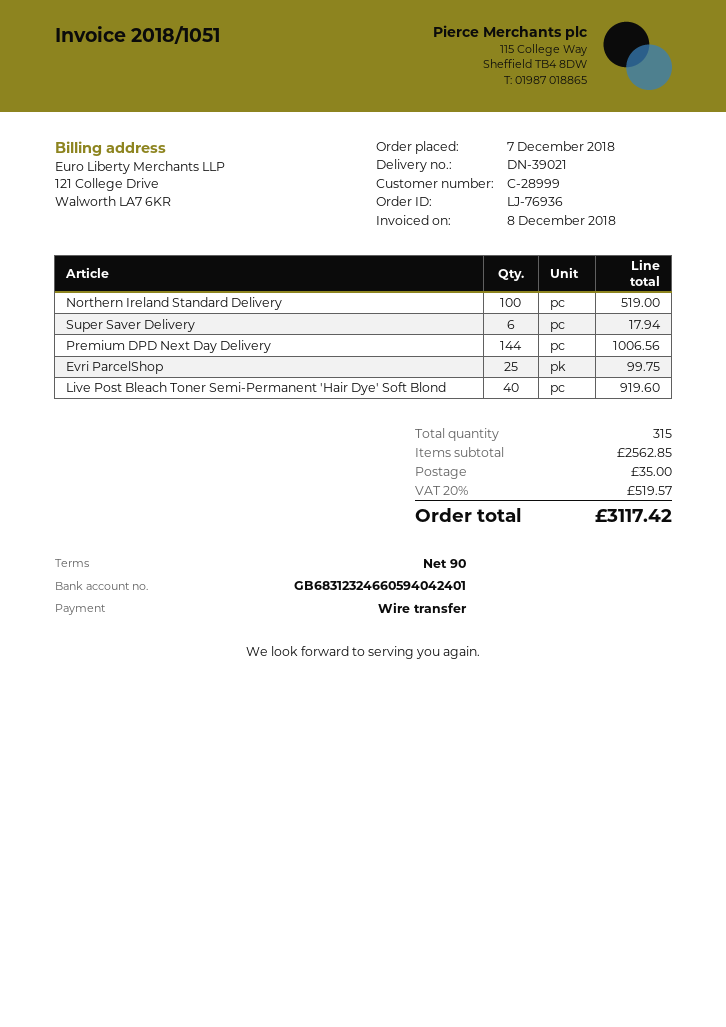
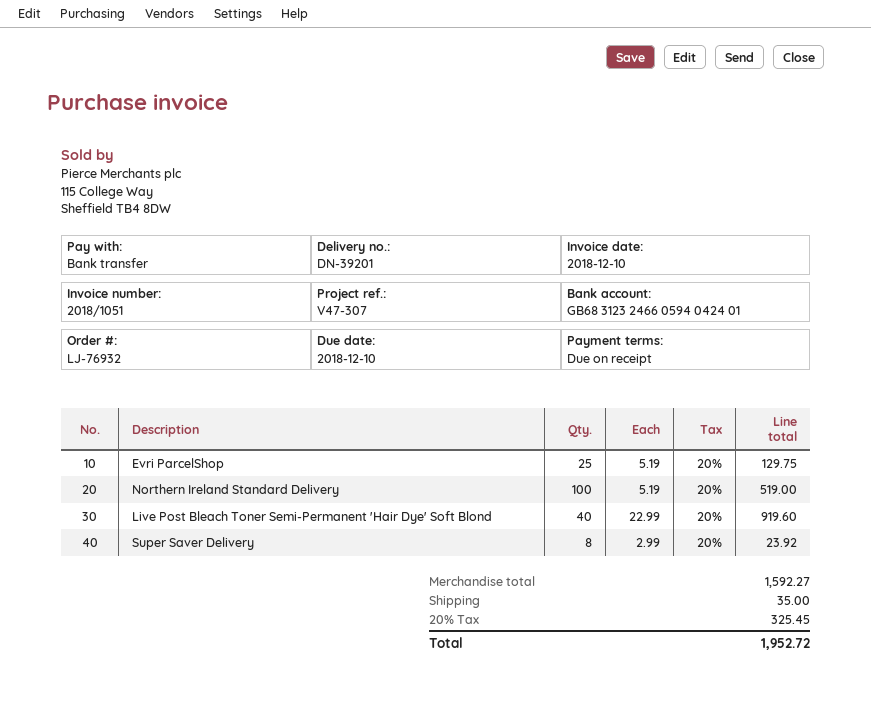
order number: LJ-76936 -> LJ-76932
delivery note number: DN-39021 -> DN-39201
invoice date: 2018-12-08 -> 2018-12-10
payment terms: 90 days -> on receipt
Super Saver Delivery: 6 for 17.94 -> 8 for 23.92
Premium DPD Next Day Delivery: 144 for 1006.56 -> none
Evri ParcelShop: 25 for 99.75 -> 25 for 129.75
subtotal: 2562.85 -> 1592.27
tax: 20% = 519.57 -> 20% = 325.45
total: 3117.42 -> 1952.72

